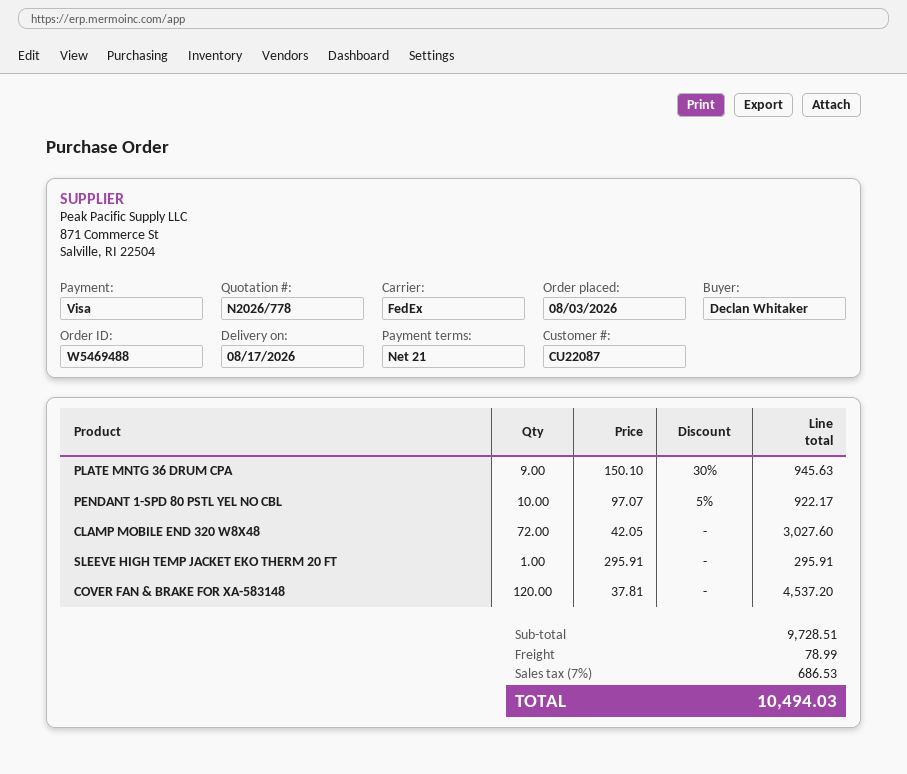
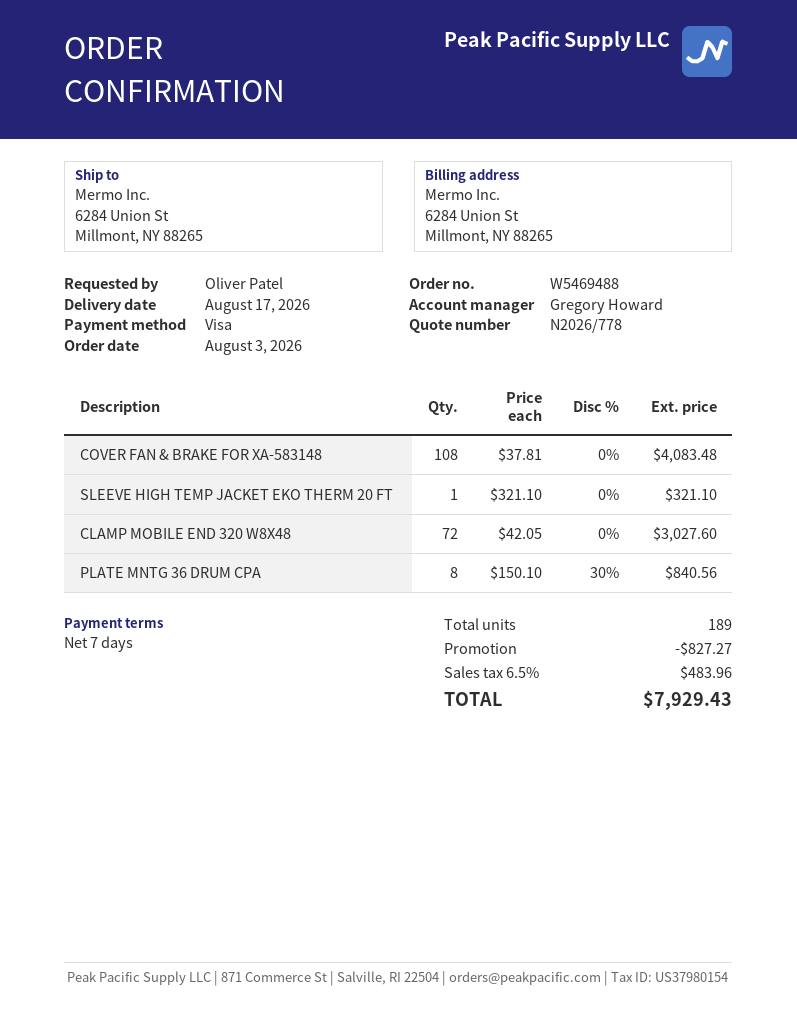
payment terms: 21 days -> 7 days
ordered by: Declan Whitaker -> Oliver Patel
PLATE MNTG 36 DRUM CPA: 9 x 150.10 - 30% = 945.63 -> 8 x 150.10 - 30% = 840.56
PENDANT 1-SPD 80 PSTL YEL NO CBL: 10 x 97.07 - 5% = 922.17 -> none
SLEEVE HIGH TEMP JACKET EKO THERM 20 FT: 1 x 295.91 = 295.91 -> 1 x 321.10 = 321.10
COVER FAN & BRAKE FOR XA-583148: 120 x 37.81 = 4537.20 -> 108 x 37.81 = 4083.48
discount: none -> 827.27
shipping: 78.99 -> none
tax: 7% = 686.53 -> 6.5% = 483.96
total: 10494.03 -> 7929.43

